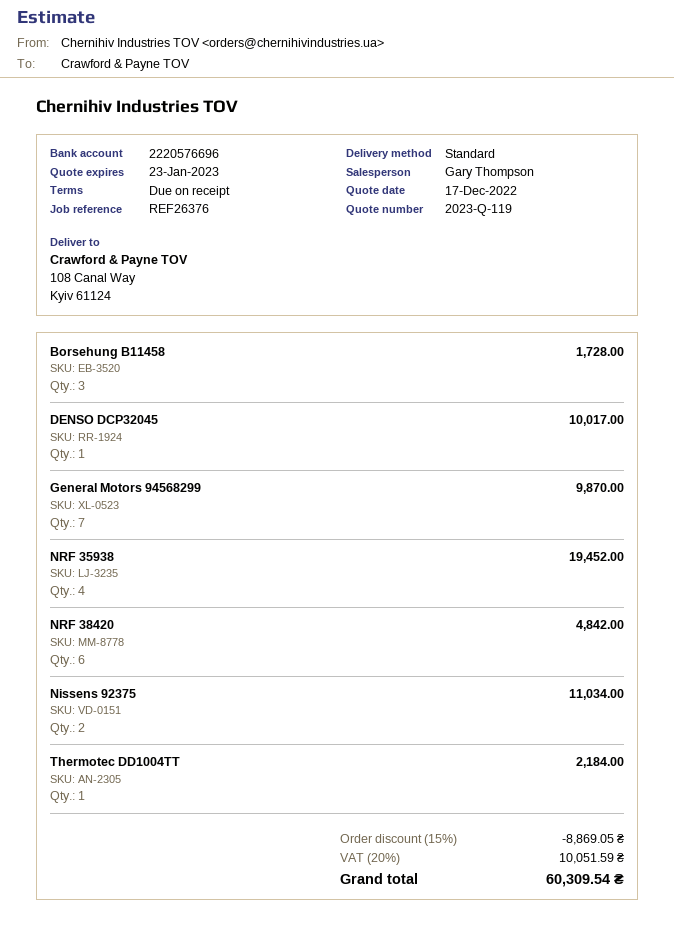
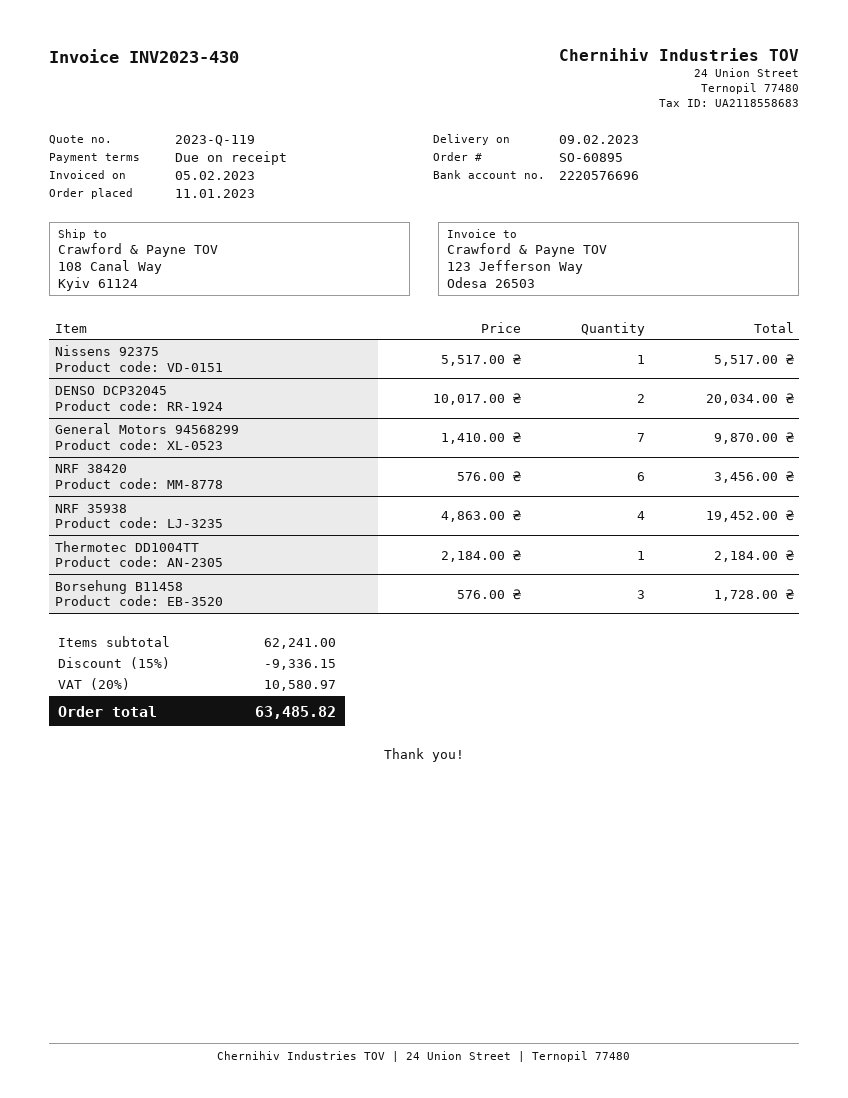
DENSO DCP32045: 1 for 10017.00 -> 2 for 20034.00
NRF 38420: 6 for 4842.00 -> 6 for 3456.00
Nissens 92375: 2 for 11034.00 -> 1 for 5517.00
discount: 15% = 8869.05 -> 15% = 9336.15
tax: 20% = 10051.59 -> 20% = 10580.97
total: 60309.54 -> 63485.82

